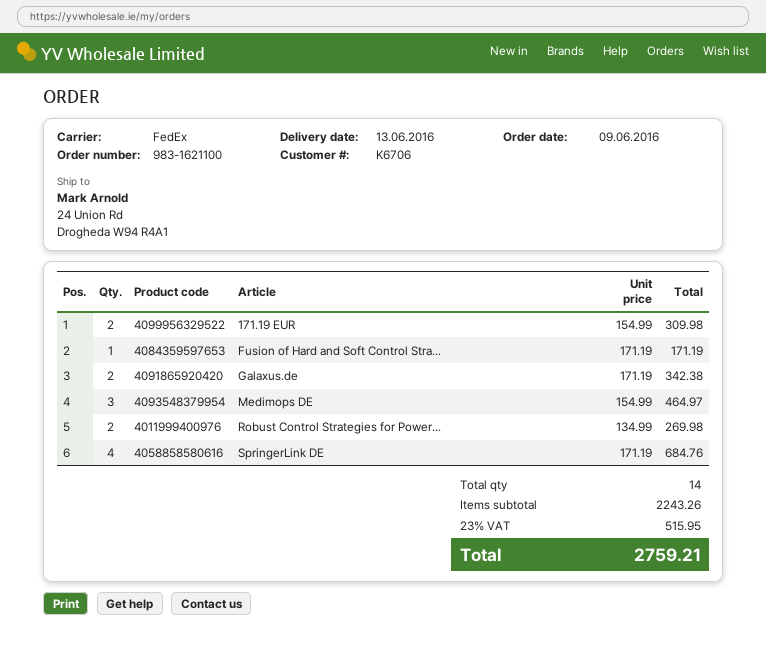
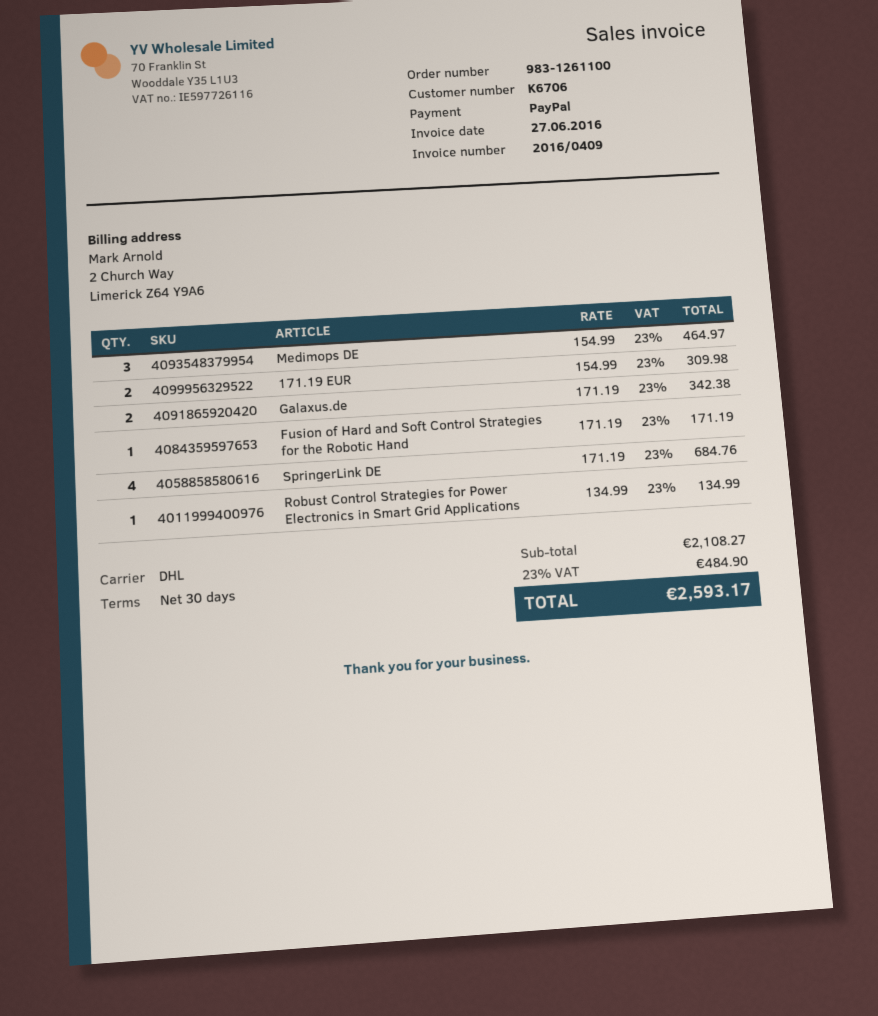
order number: 983-1621100 -> 983-1261100
shipping method: FedEx -> DHL
Robust Control Strategies for Power...: 2 x 134.99 = 269.98 -> 1 x 134.99 = 134.99
subtotal: 2243.26 -> 2108.27
tax: 23% = 515.95 -> 23% = 484.90
total: 2759.21 -> 2593.17

